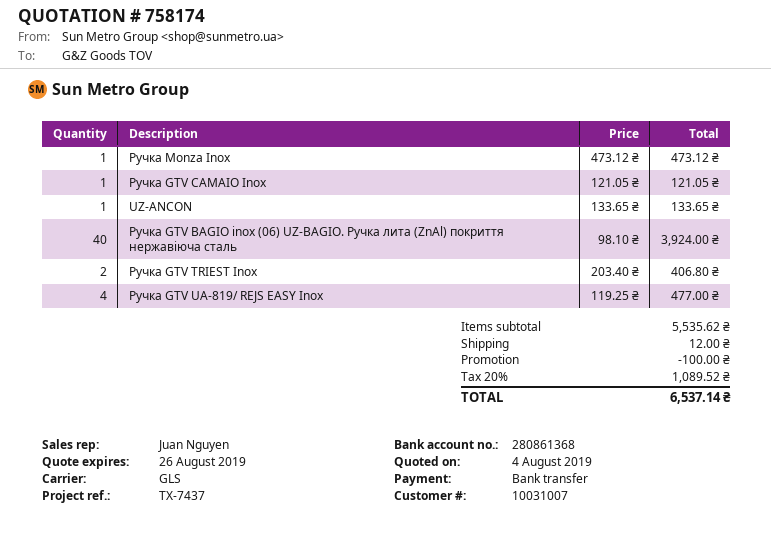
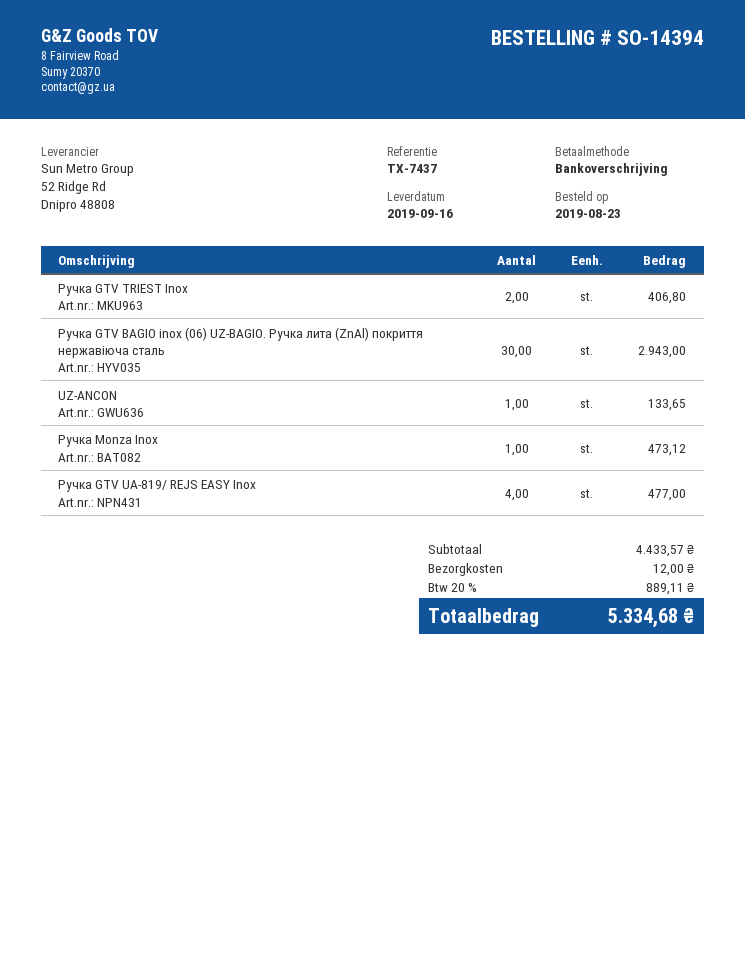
Ручка GTV CAMAIO Inox: 1 for 121.05 -> none
Ручка GTV BAGIO inox (06) UZ-BAGIO. Ручка лита (ZnAl) покриття нержавіюча сталь: 40 for 3924.00 -> 30 for 2943.00
subtotal: 5535.62 -> 4433.57
discount: 100.00 -> none
tax: 20% = 1089.52 -> 20% = 889.11
total: 6537.14 -> 5334.68

